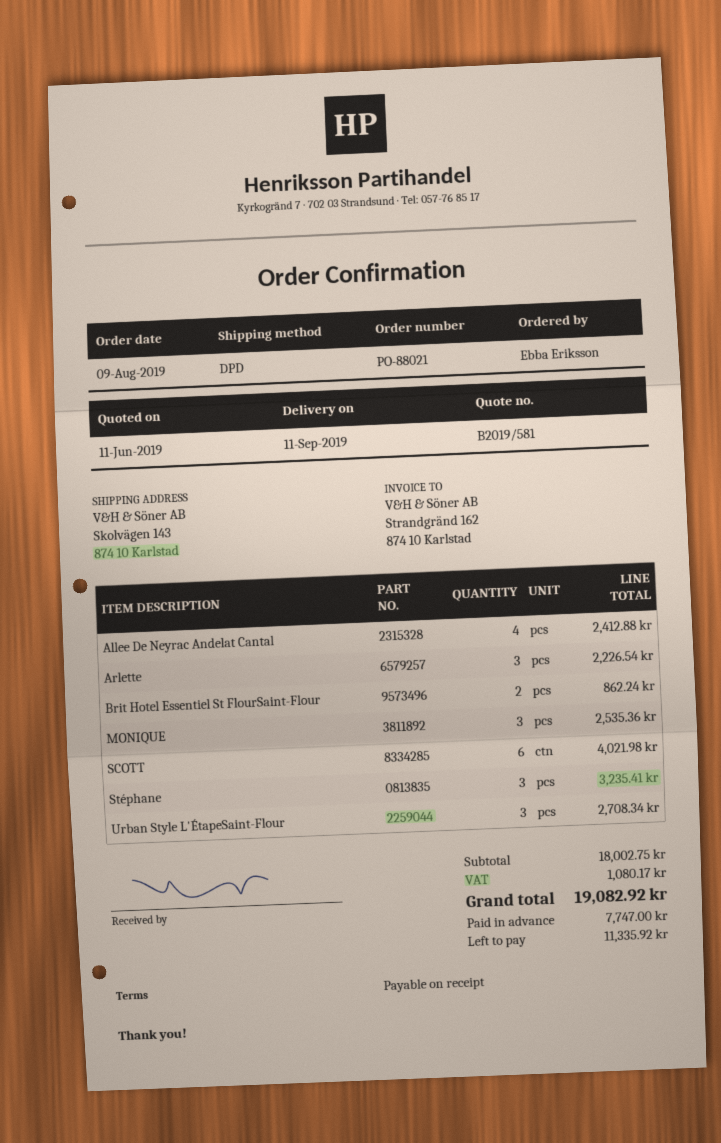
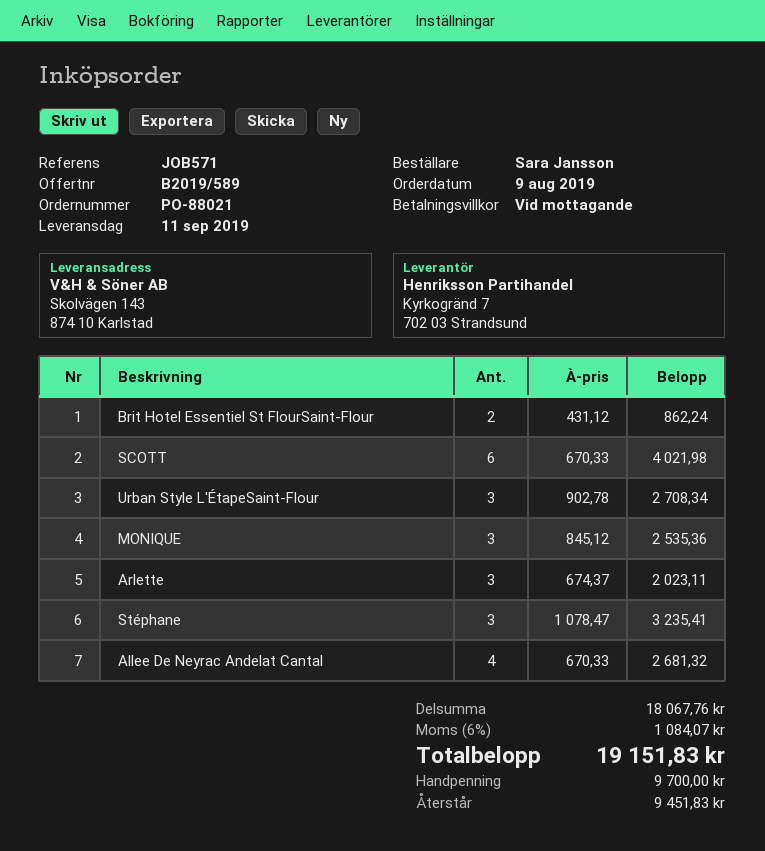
quote number: B2019/581 -> B2019/589
ordered by: Ebba Eriksson -> Sara Jansson
Allee De Neyrac Andelat Cantal: 4 for 2412.88 -> 4 for 2681.32
Arlette: 3 for 2226.54 -> 3 for 2023.11
subtotal: 18002.75 -> 18067.76
tax: 1080.17 -> 1084.07
total: 19082.92 -> 19151.83
deposit: 7747.00 -> 9700.00
balance: 11335.92 -> 9451.83

